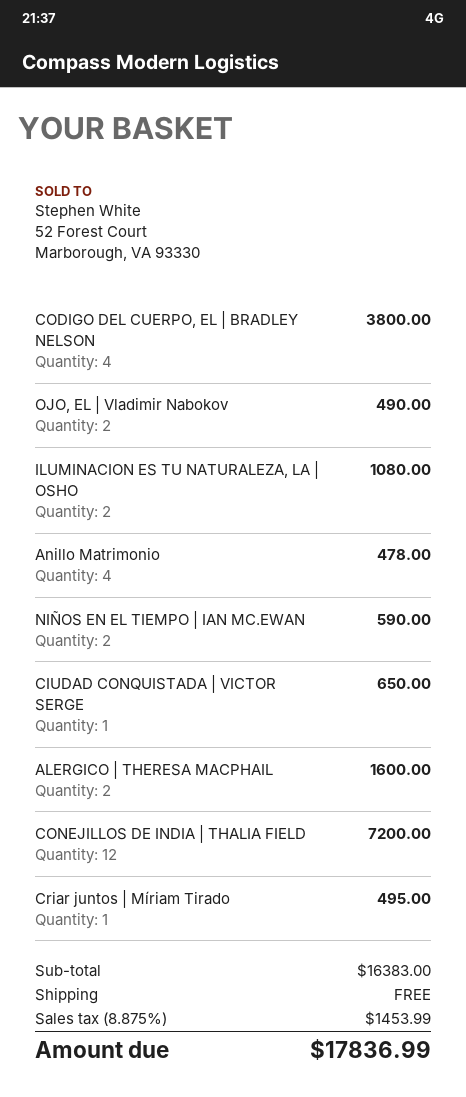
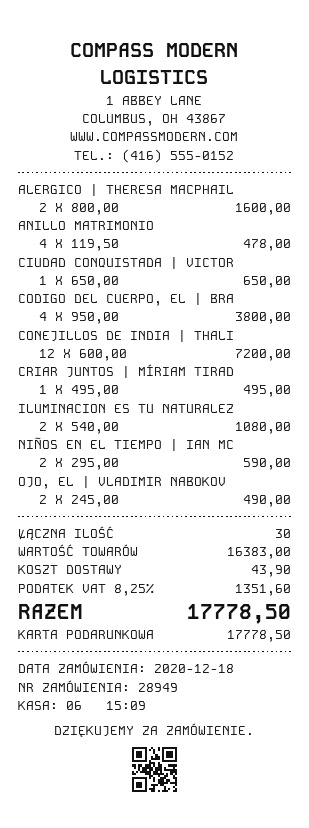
shipping: 0.00 -> 43.90
tax: 8.875% = 1453.99 -> 8.25% = 1351.60
total: 17836.99 -> 17778.50

